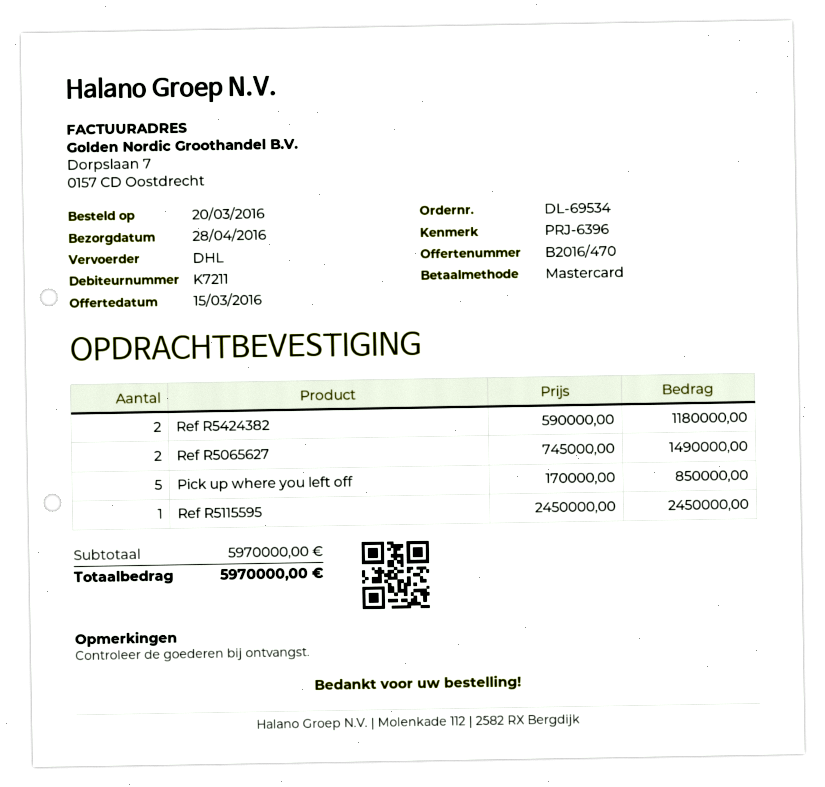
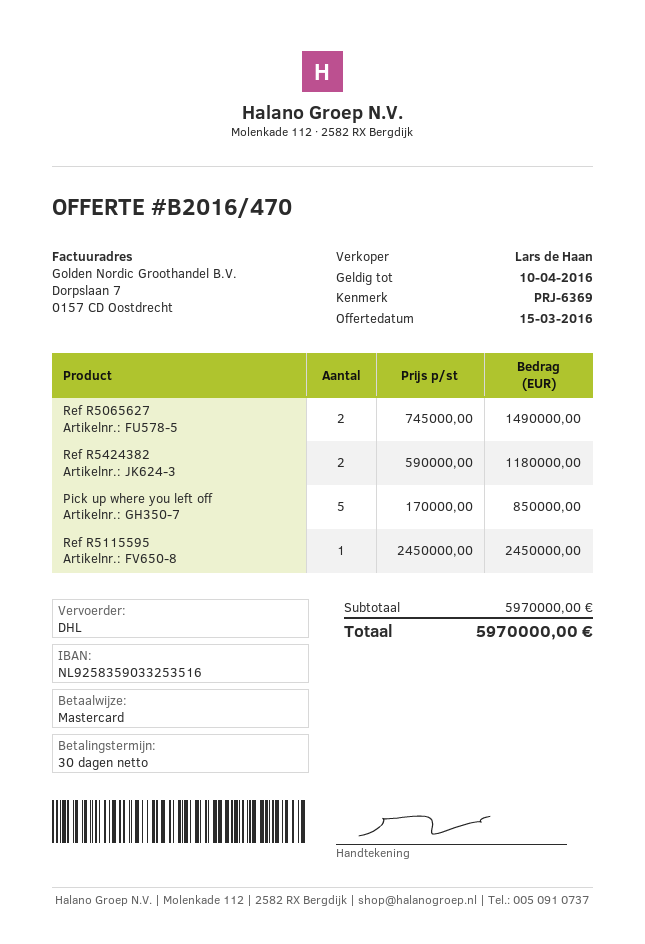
reference: PRJ-6396 -> PRJ-6369

